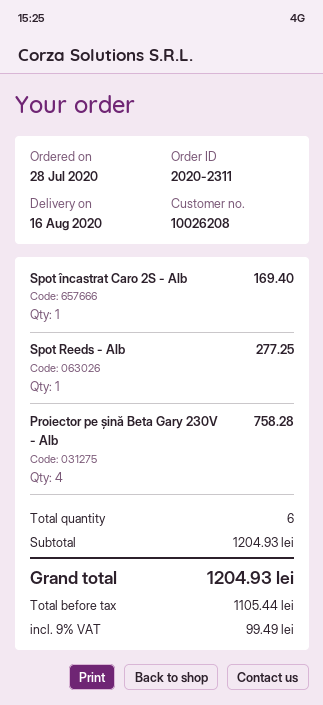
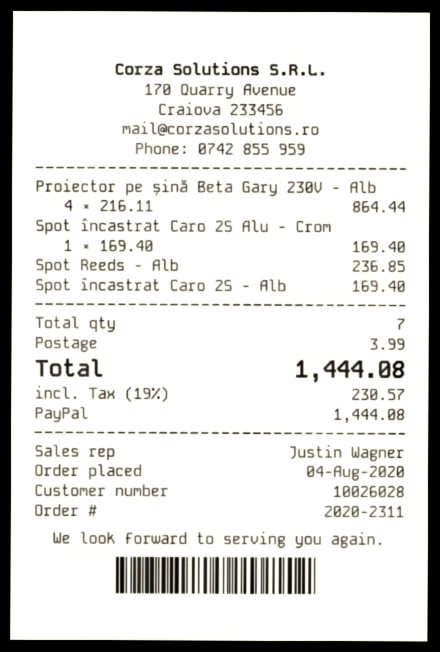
order date: 2020-07-28 -> 2020-08-04
customer number: 10026208 -> 10026028
Spot Reeds - Alb: 1 for 277.25 -> 1 for 236.85
Proiector pe șină Beta Gary 230V - Alb: 4 for 758.28 -> 4 for 864.44
Spot încastrat Caro 2S Alu - Crom: none -> 1 for 169.40
total quantity: 6 -> 7
shipping: none -> 3.99
tax: 9% = 99.49 -> 19% = 230.57
total: 1204.93 -> 1444.08

